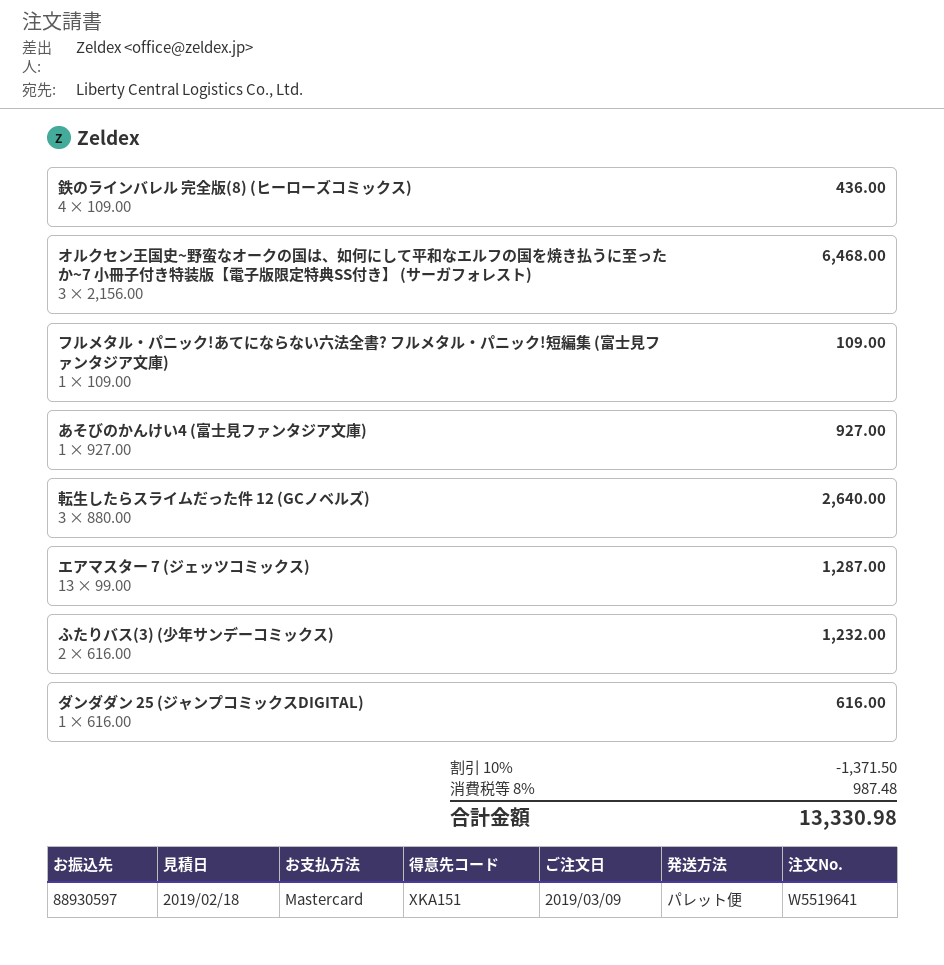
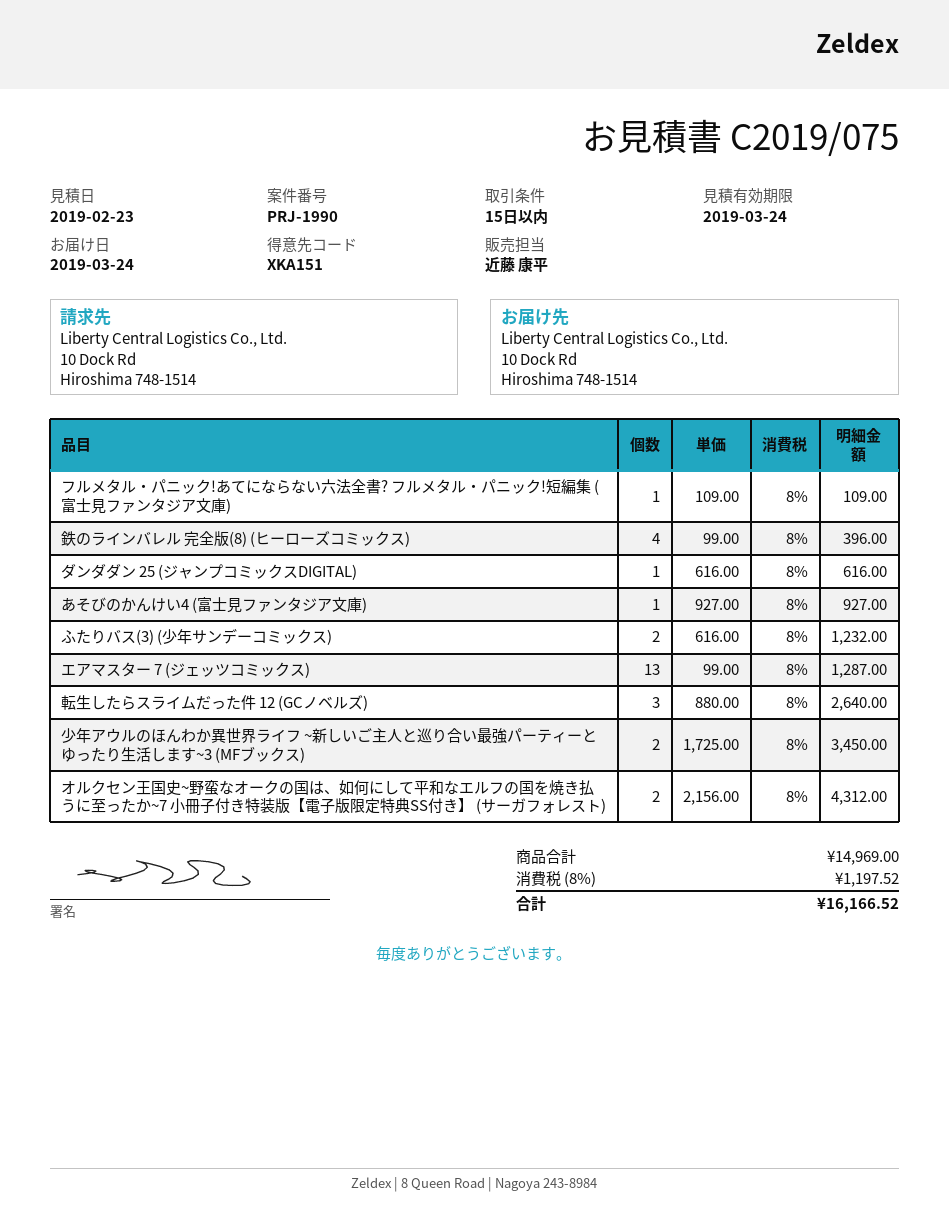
quote date: 2019-02-18 -> 2019-02-23
鉄のラインバレル 完全版(8) (ヒーローズコミックス): 4 x 109.00 = 436.00 -> 4 x 99.00 = 396.00
オルクセン王国史~野蛮なオークの国は、如何にして平和なエルフの国を焼き払うに至ったか~7 小冊子付き特装版【電子版限定特典SS付き】 (サーガフォレスト): 3 x 2156.00 = 6468.00 -> 2 x 2156.00 = 4312.00
少年アウルのほんわか異世界ライフ ~新しいご主人と巡り合い最強パーティーとゆったり生活します~3 (MFブックス): none -> 2 x 1725.00 = 3450.00
discount: 10% = 1371.50 -> none
tax: 8% = 987.48 -> 8% = 1197.52
total: 13330.98 -> 16166.52

